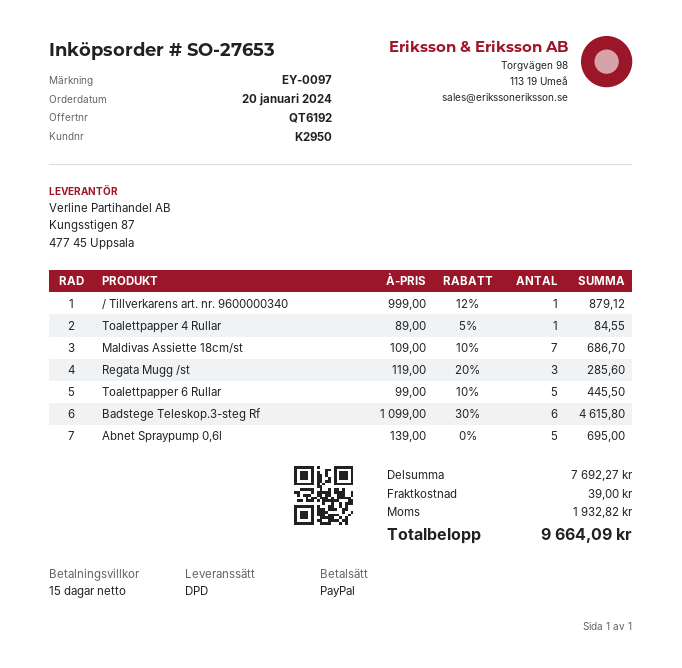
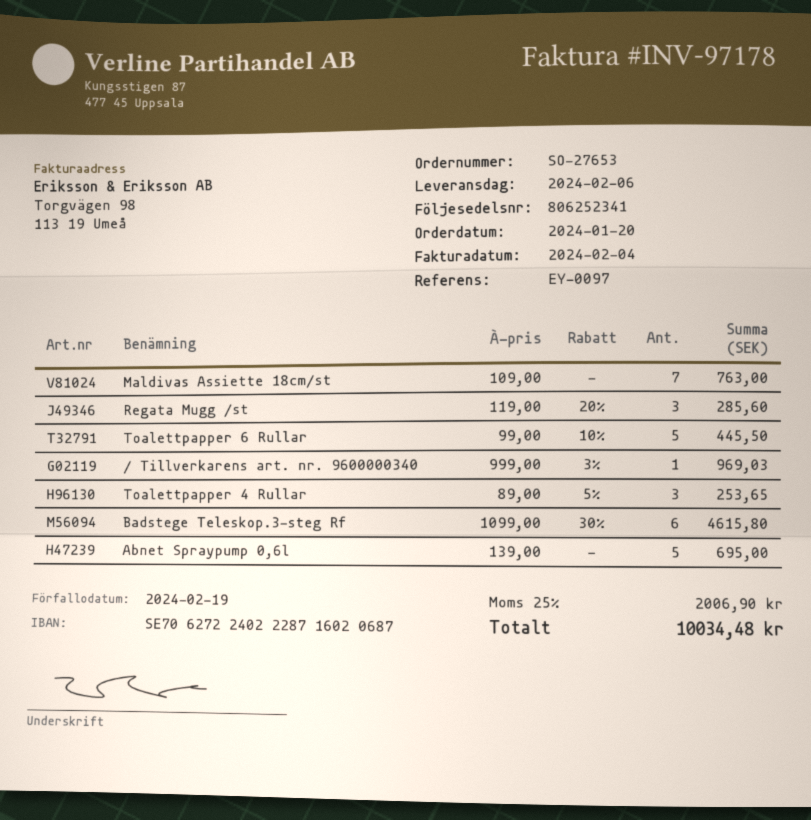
/ Tillverkarens art. nr. 9600000340: 1 x 999.00 - 12% = 879.12 -> 1 x 999.00 - 3% = 969.03
Toalettpapper 4 Rullar: 1 x 89.00 - 5% = 84.55 -> 3 x 89.00 - 5% = 253.65
Maldivas Assiette 18cm/st: 7 x 109.00 - 10% = 686.70 -> 7 x 109.00 = 763.00
shipping: 39.00 -> none
tax: 1932.82 -> 2006.90
total: 9664.09 -> 10034.48

